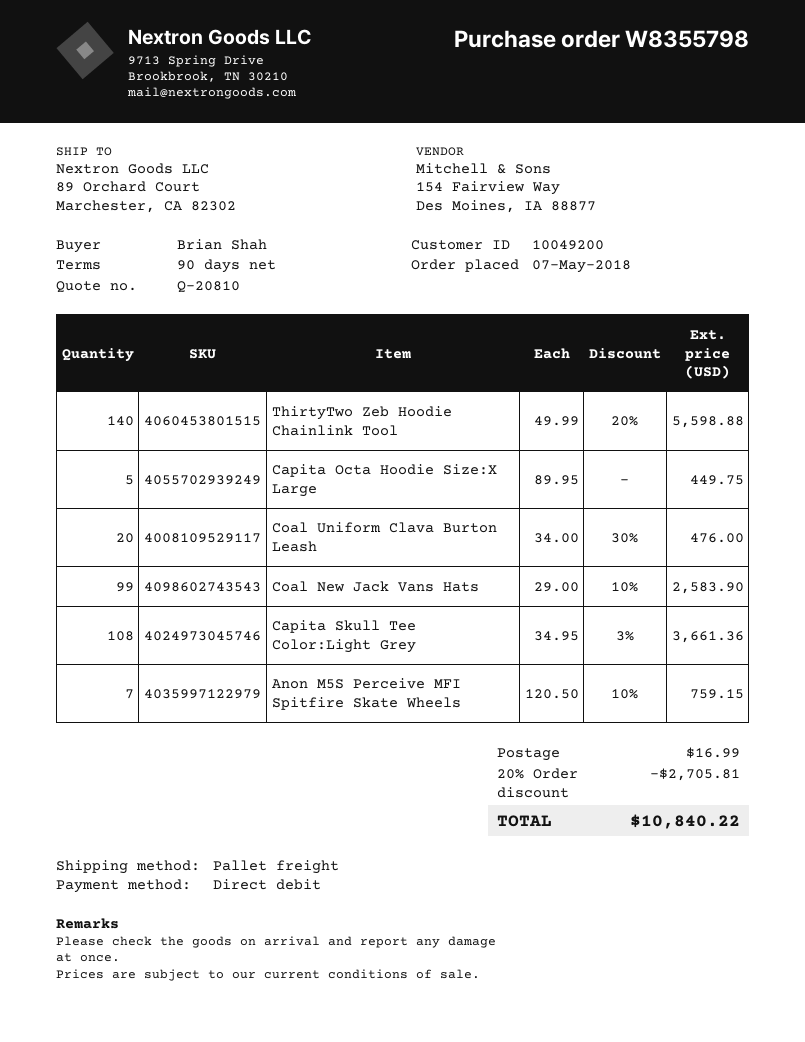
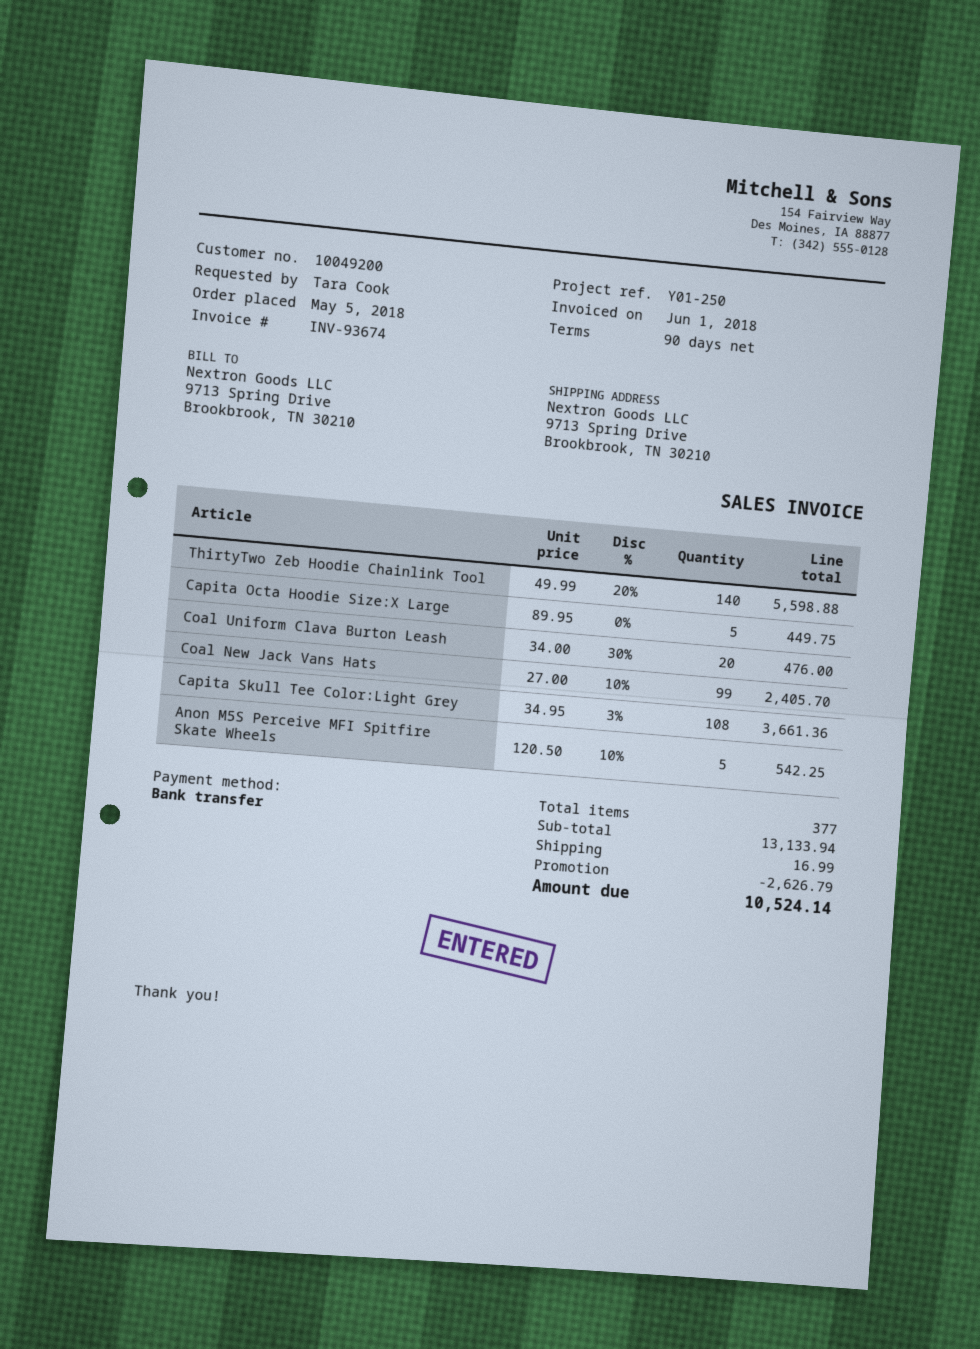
order date: 2018-05-07 -> 2018-05-05
ordered by: Brian Shah -> Tara Cook
payment method: direct debit -> bank transfer
ship to: 89 Orchard Court, Marchester, CA 82302 -> 9713 Spring Drive, Brookbrook, TN 30210
Coal New Jack Vans Hats: 99 x 29.00 - 10% = 2583.90 -> 99 x 27.00 - 10% = 2405.70
Anon M5S Perceive MFI Spitfire Skate Wheels: 7 x 120.50 - 10% = 759.15 -> 5 x 120.50 - 10% = 542.25
discount: 2705.81 -> 2626.79
total: 10840.22 -> 10524.14

